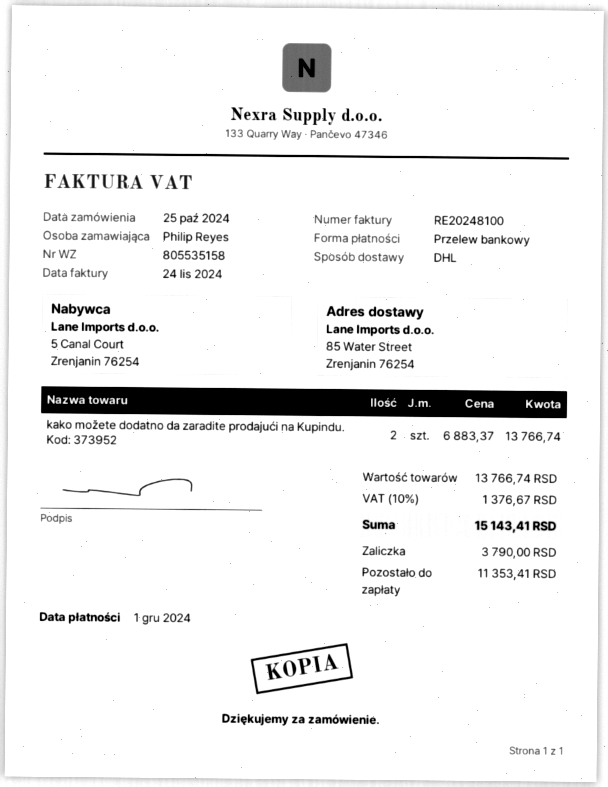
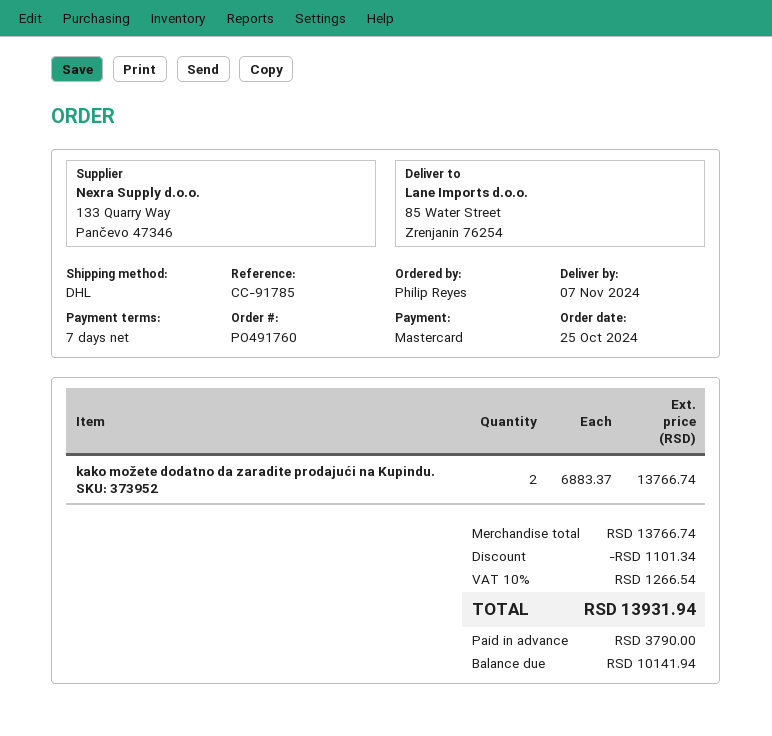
payment method: bank transfer -> Mastercard
discount: none -> 1101.34
tax: 10% = 1376.67 -> 10% = 1266.54
total: 15143.41 -> 13931.94
balance: 11353.41 -> 10141.94

